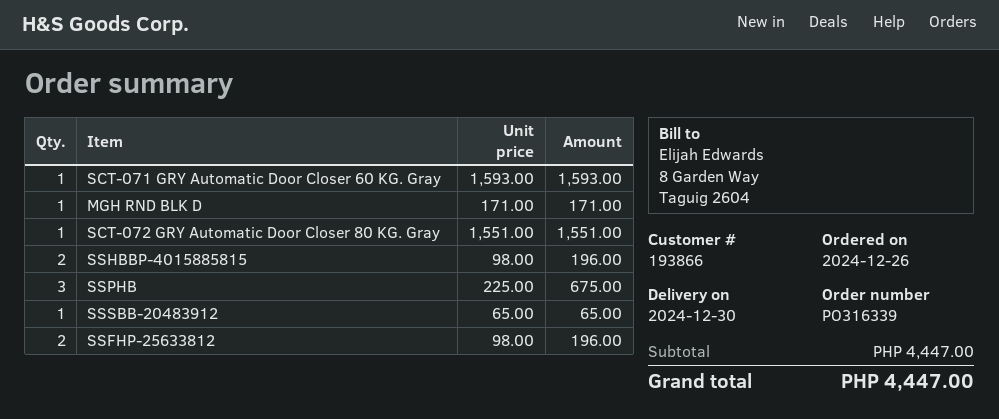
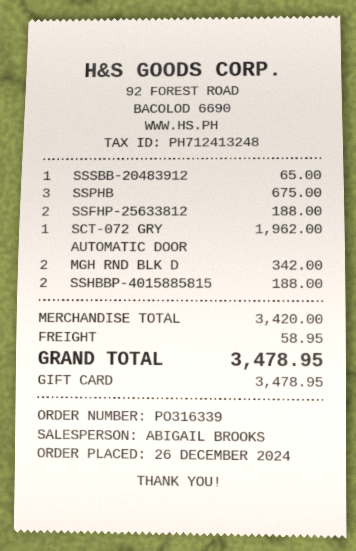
SCT-071 GRY Automatic Door Closer 60 KG. Gray: 1 for 1593.00 -> none
MGH RND BLK D: 1 for 171.00 -> 2 for 342.00
SCT-072 GRY Automatic Door Closer 80 KG. Gray: 1 for 1551.00 -> 1 for 1962.00
SSHBBP-4015885815: 2 for 196.00 -> 2 for 188.00
SSFHP-25633812: 2 for 196.00 -> 2 for 188.00
subtotal: 4447.00 -> 3420.00
shipping: none -> 58.95
total: 4447.00 -> 3478.95

